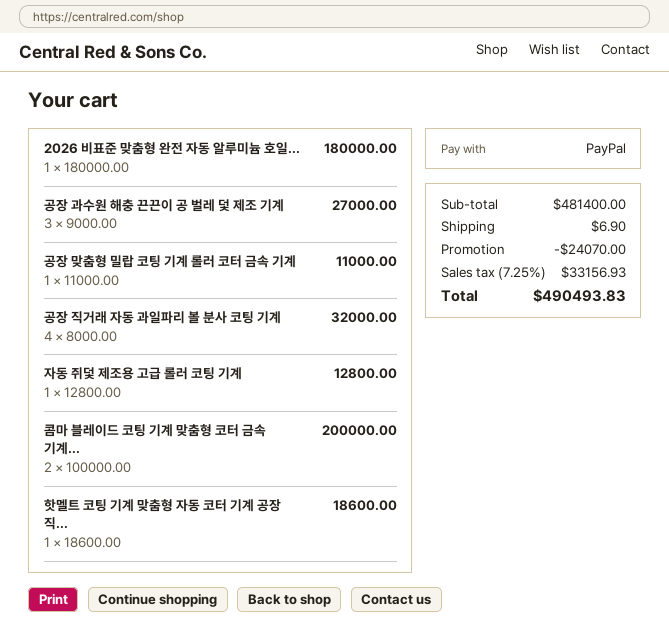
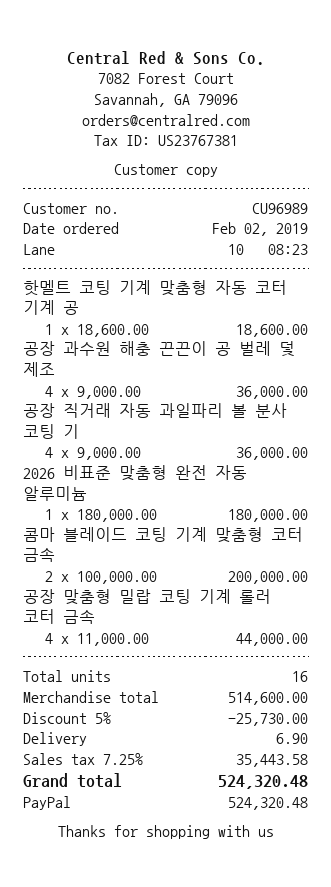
공장 과수원 해충 끈끈이 공 벌레 덫 제조 기계: 3 x 9000.00 = 27000.00 -> 4 x 9000.00 = 36000.00
공장 맞춤형 밀랍 코팅 기계 롤러 코터 금속 기계: 1 x 11000.00 = 11000.00 -> 4 x 11000.00 = 44000.00
공장 직거래 자동 과일파리 볼 분사 코팅 기계: 4 x 8000.00 = 32000.00 -> 4 x 9000.00 = 36000.00
자동 쥐덫 제조용 고급 롤러 코팅 기계: 1 x 12800.00 = 12800.00 -> none
subtotal: 481400.00 -> 514600.00
discount: 24070.00 -> 25730.00
tax: 7.25% = 33156.93 -> 7.25% = 35443.58
total: 490493.83 -> 524320.48

